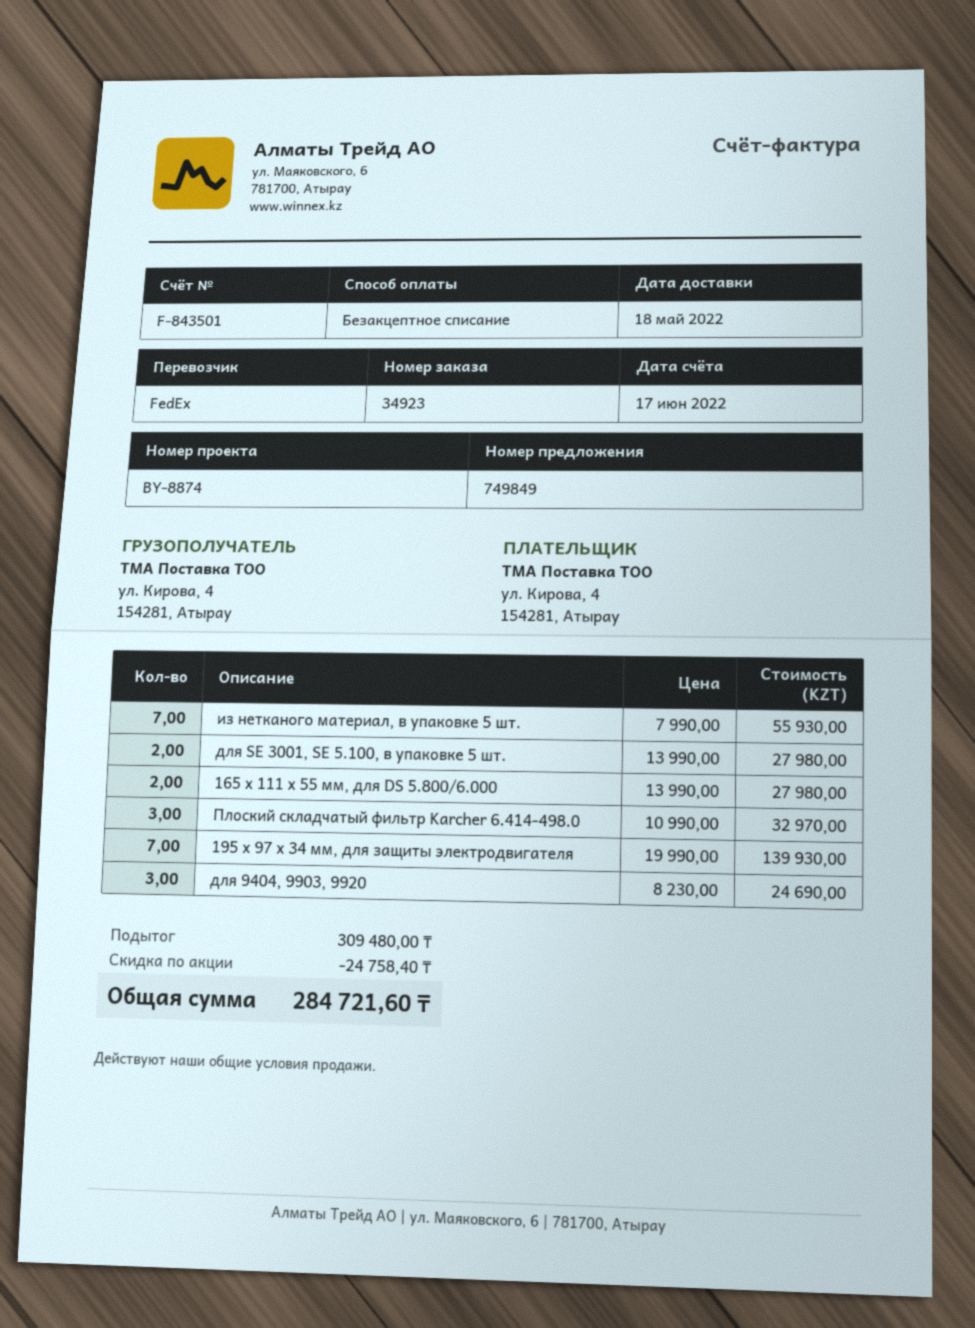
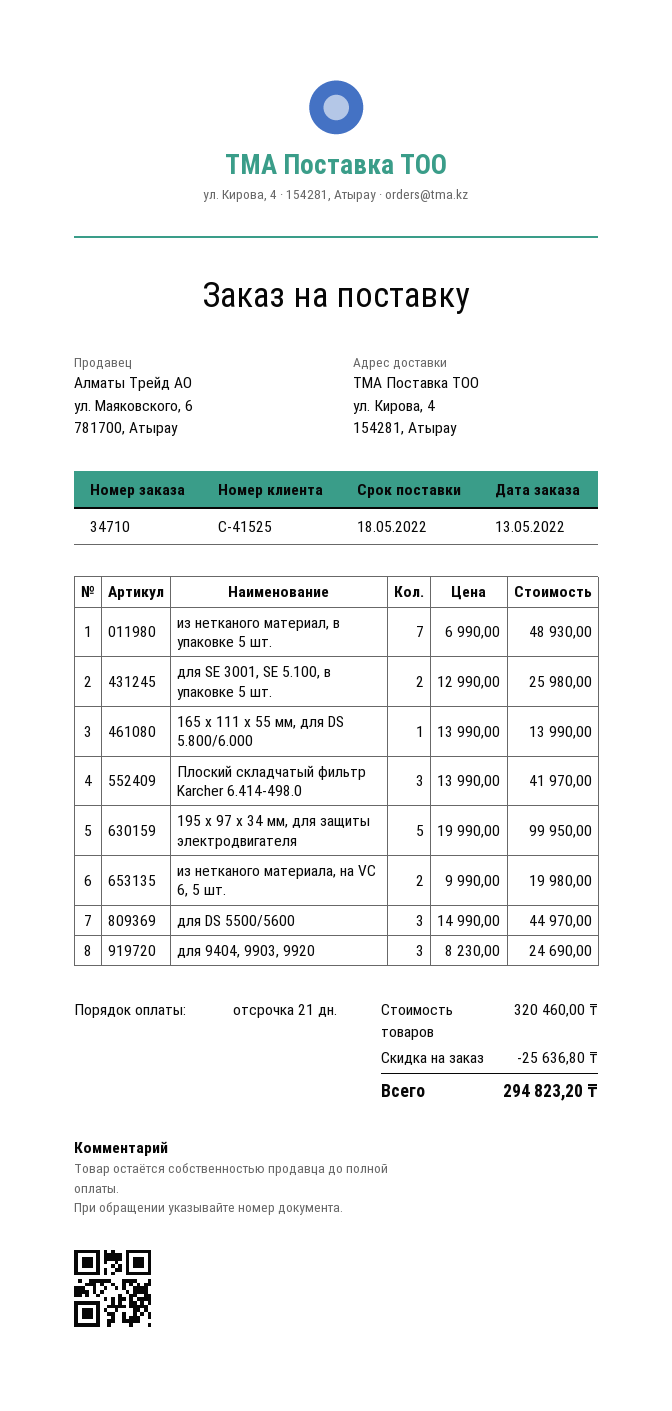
order number: 34923 -> 34710
из нетканого материал, в упаковке 5 шт.: 7 x 7990.00 = 55930.00 -> 7 x 6990.00 = 48930.00
для SE 3001, SE 5.100, в упаковке 5 шт.: 2 x 13990.00 = 27980.00 -> 2 x 12990.00 = 25980.00
165 x 111 x 55 мм, для DS 5.800/6.000: 2 x 13990.00 = 27980.00 -> 1 x 13990.00 = 13990.00
Плоский складчатый фильтр Karcher 6.414-498.0: 3 x 10990.00 = 32970.00 -> 3 x 13990.00 = 41970.00
195 x 97 x 34 мм, для защиты электродвигателя: 7 x 19990.00 = 139930.00 -> 5 x 19990.00 = 99950.00
из нетканого материала, на VC 6, 5 шт.: none -> 2 x 9990.00 = 19980.00
для DS 5500/5600: none -> 3 x 14990.00 = 44970.00
subtotal: 309480.00 -> 320460.00
discount: 24758.40 -> 25636.80
total: 284721.60 -> 294823.20

